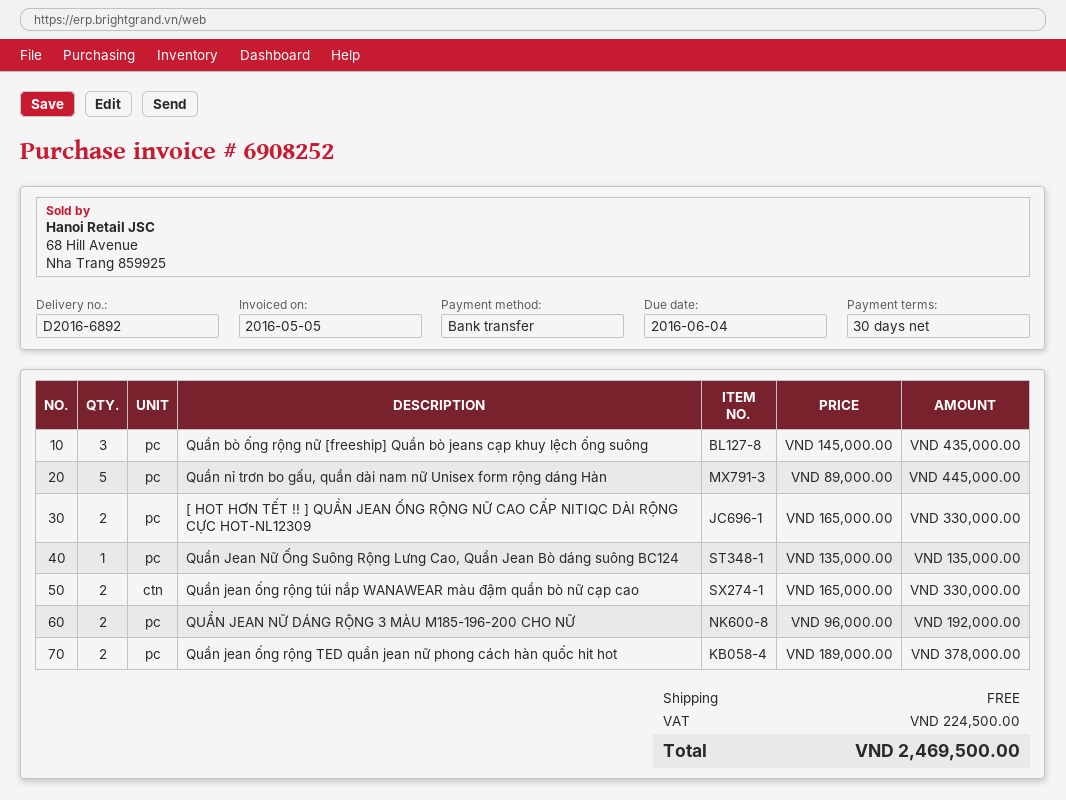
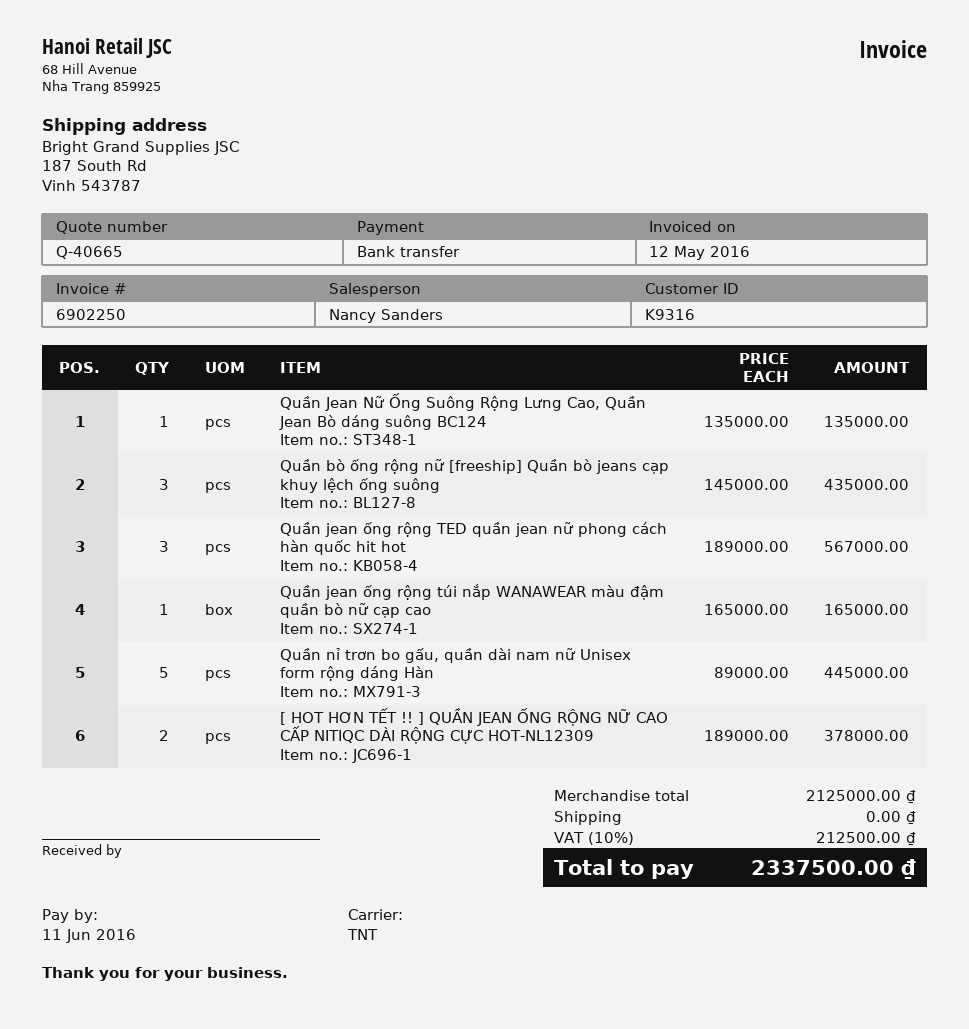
invoice number: 6908252 -> 6902250
invoice date: 2016-05-05 -> 2016-05-12
due date: 2016-06-04 -> 2016-06-11
[ HOT HƠN TẾT !! ] QUẦN JEAN ỐNG RỘNG NỮ CAO CẤP NITIQC DÀI RỘNG CỰC HOT-NL12309: 2 x 165000.00 = 330000.00 -> 2 x 189000.00 = 378000.00
Quần jean ống rộng túi nắp WANAWEAR màu đậm quần bò nữ cạp cao: 2 x 165000.00 = 330000.00 -> 1 x 165000.00 = 165000.00
QUẦN JEAN NỮ DÁNG RỘNG 3 MÀU M185-196-200 CHO NỮ: 2 x 96000.00 = 192000.00 -> none
Quần jean ống rộng TED quần jean nữ phong cách hàn quốc hit hot: 2 x 189000.00 = 378000.00 -> 3 x 189000.00 = 567000.00
tax: 224500.00 -> 212500.00
total: 2469500.00 -> 2337500.00

